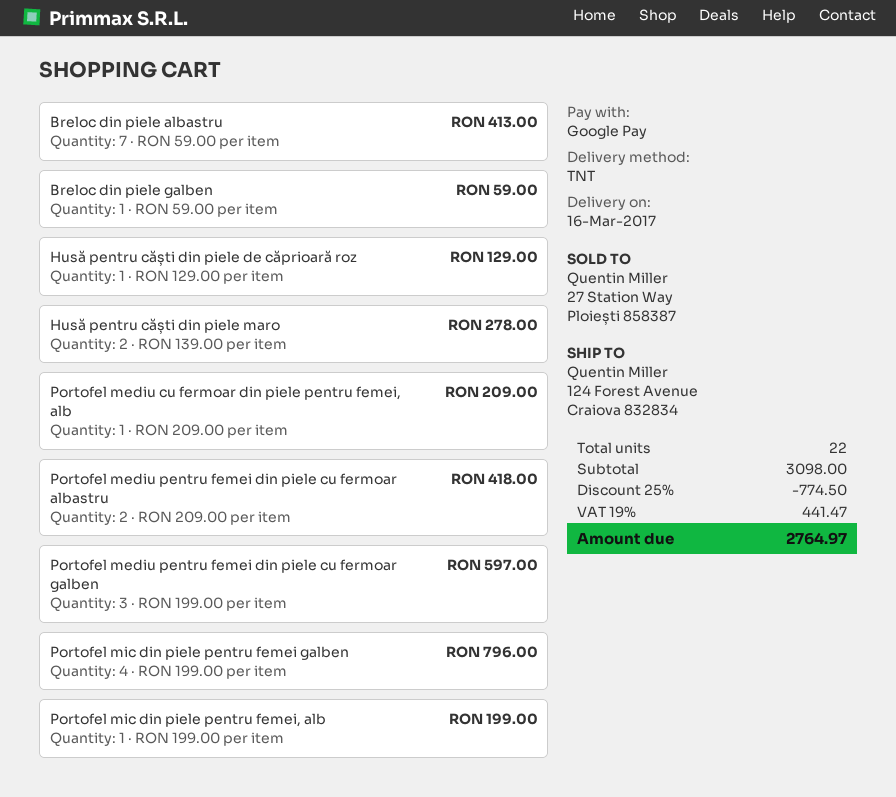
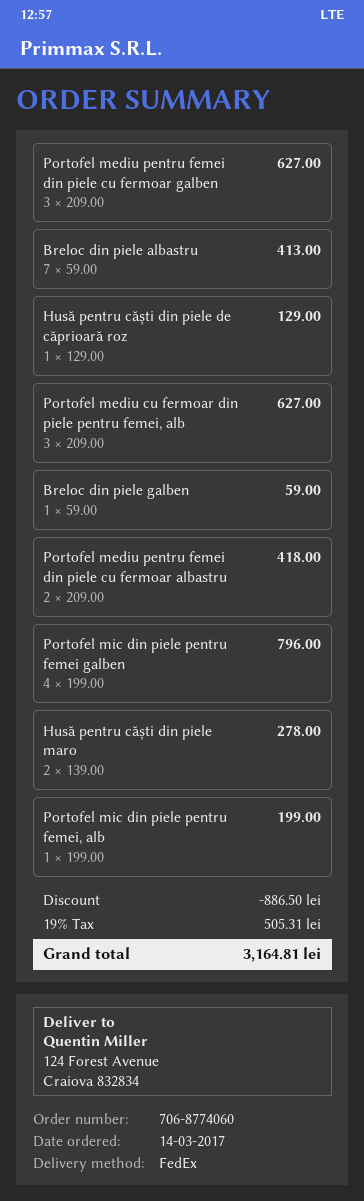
shipping method: TNT -> FedEx
Portofel mediu cu fermoar din piele pentru femei, alb: 1 x 209.00 = 209.00 -> 3 x 209.00 = 627.00
Portofel mediu pentru femei din piele cu fermoar galben: 3 x 199.00 = 597.00 -> 3 x 209.00 = 627.00
discount: 774.50 -> 886.50
tax: 19% = 441.47 -> 19% = 505.31
total: 2764.97 -> 3164.81

